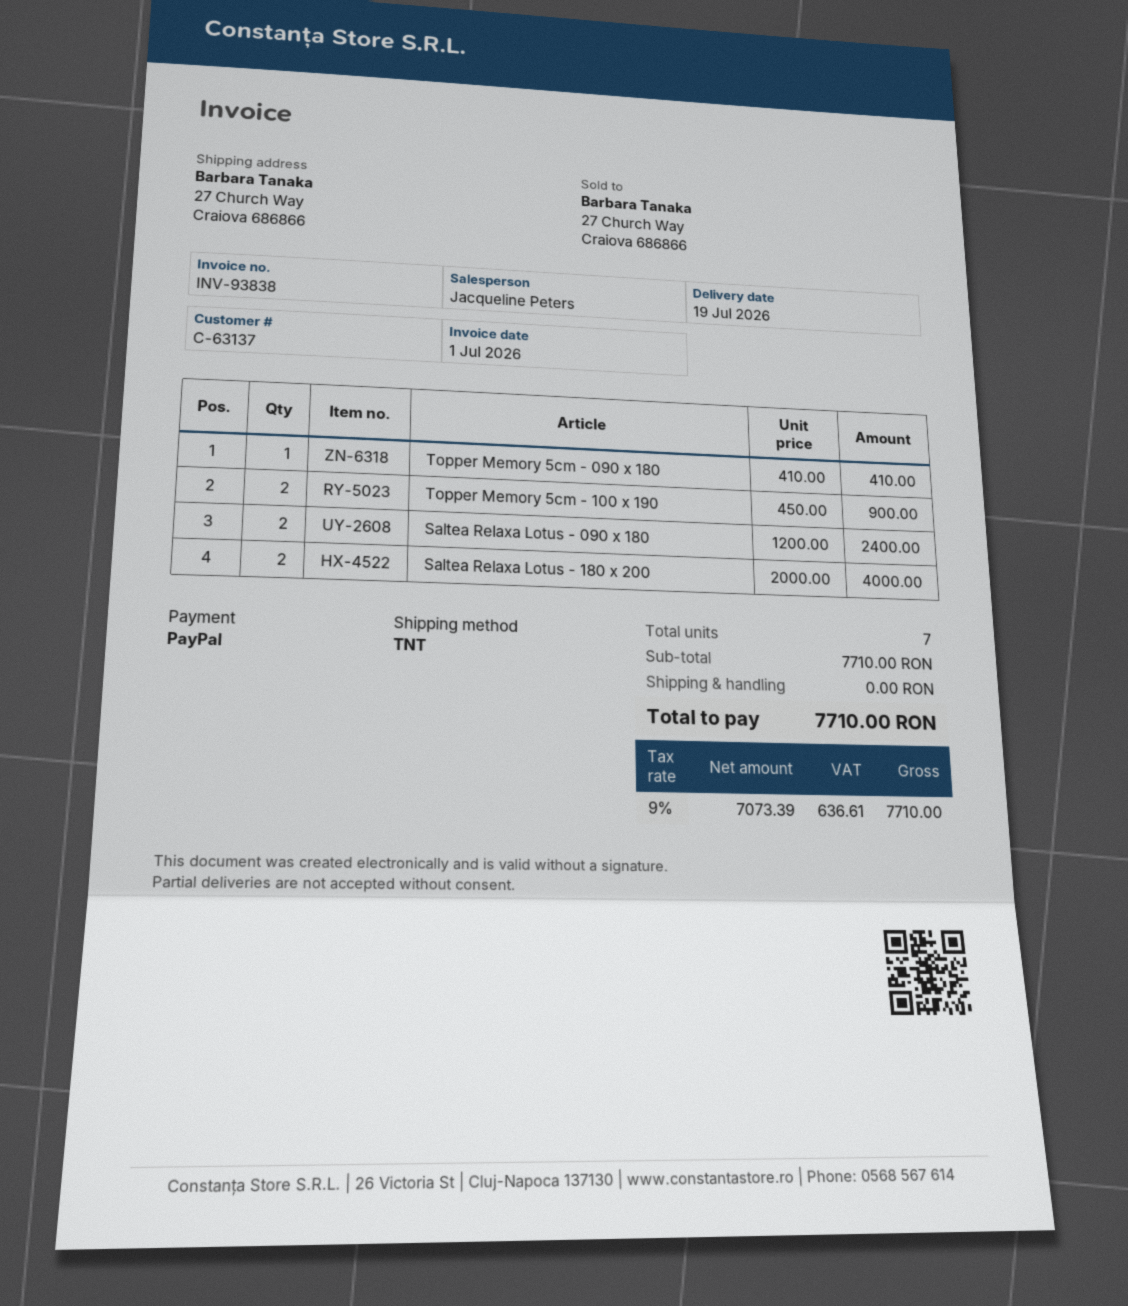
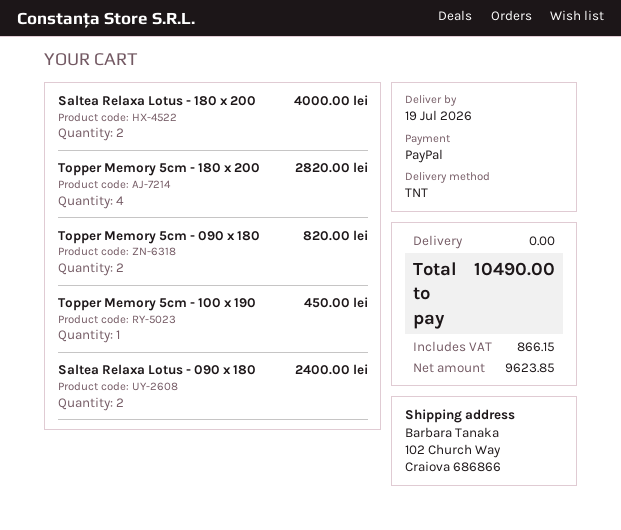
ship to: 27 Church Way, Craiova 686866 -> 102 Church Way, Craiova 686866
Topper Memory 5cm - 090 x 180: 1 for 410.00 -> 2 for 820.00
Topper Memory 5cm - 100 x 190: 2 for 900.00 -> 1 for 450.00
Topper Memory 5cm - 180 x 200: none -> 4 for 2820.00
net: 7073.39 -> 9623.85
tax: 636.61 -> 866.15
total: 7710.00 -> 10490.00

